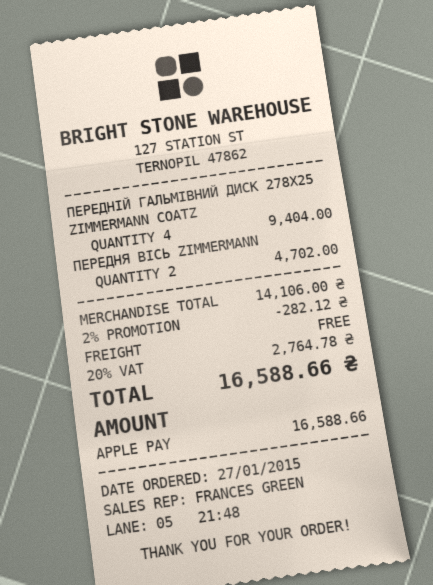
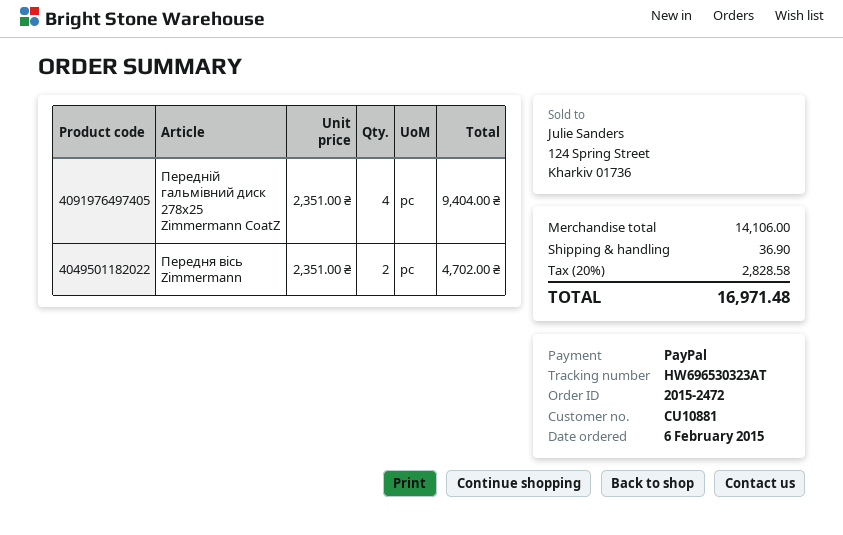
order date: 2015-01-27 -> 2015-02-06
payment method: Apple Pay -> PayPal
discount: 2% = 282.12 -> none
shipping: 0.00 -> 36.90
tax: 20% = 2764.78 -> 20% = 2828.58
total: 16588.66 -> 16971.48

